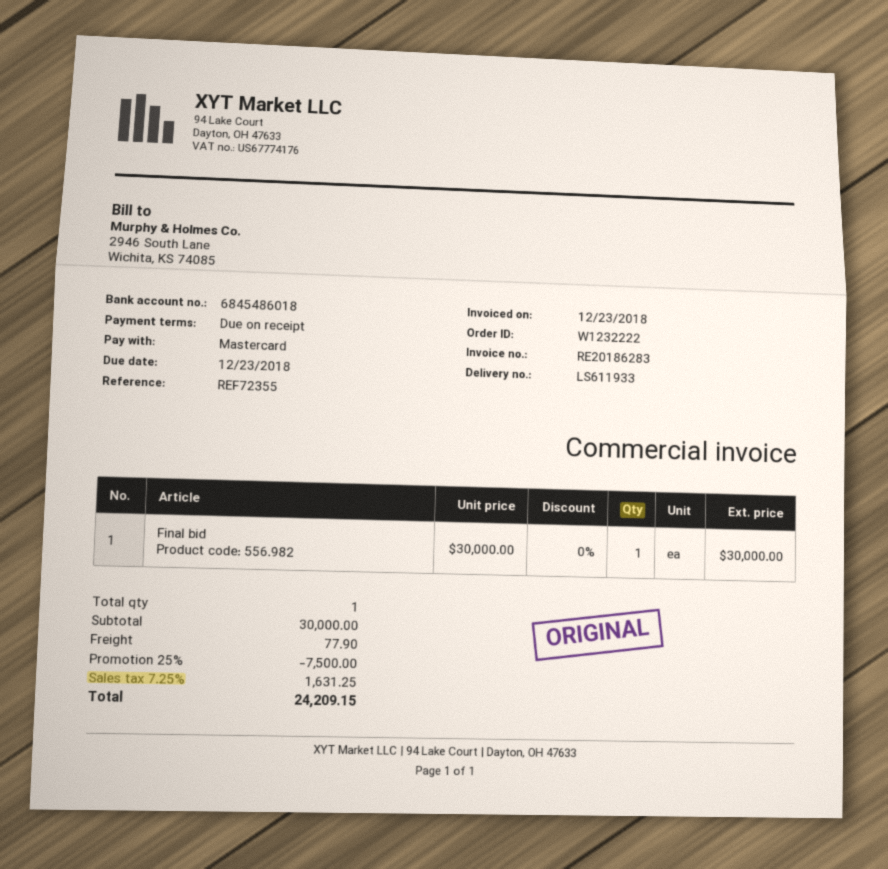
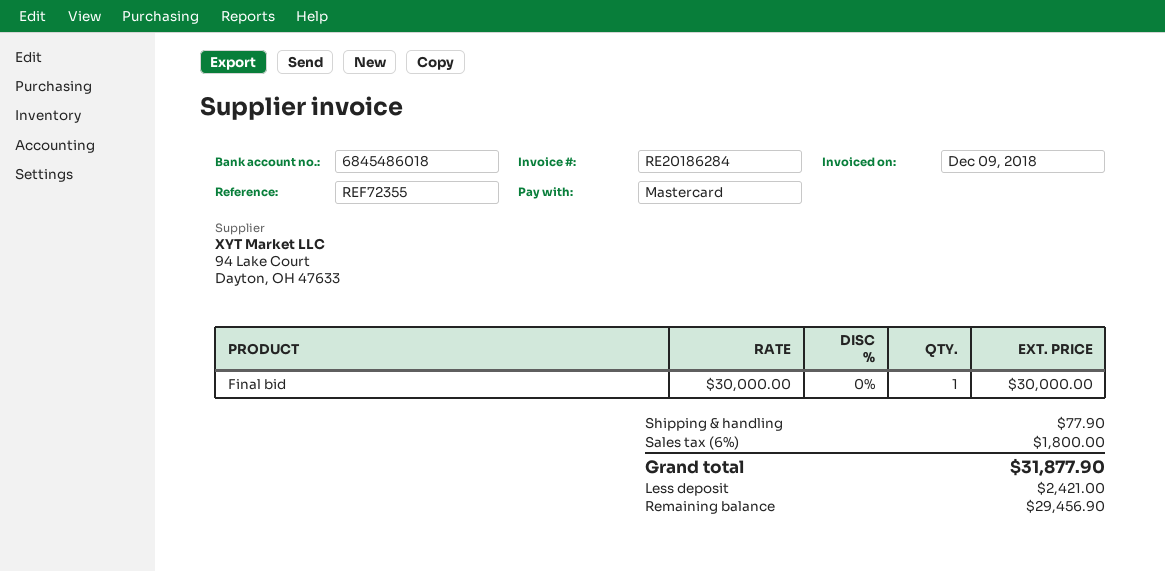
invoice number: RE20186283 -> RE20186284
invoice date: 2018-12-23 -> 2018-12-09
discount: 25% = 7500.00 -> none
tax: 7.25% = 1631.25 -> 6% = 1800.00
total: 24209.15 -> 31877.90

